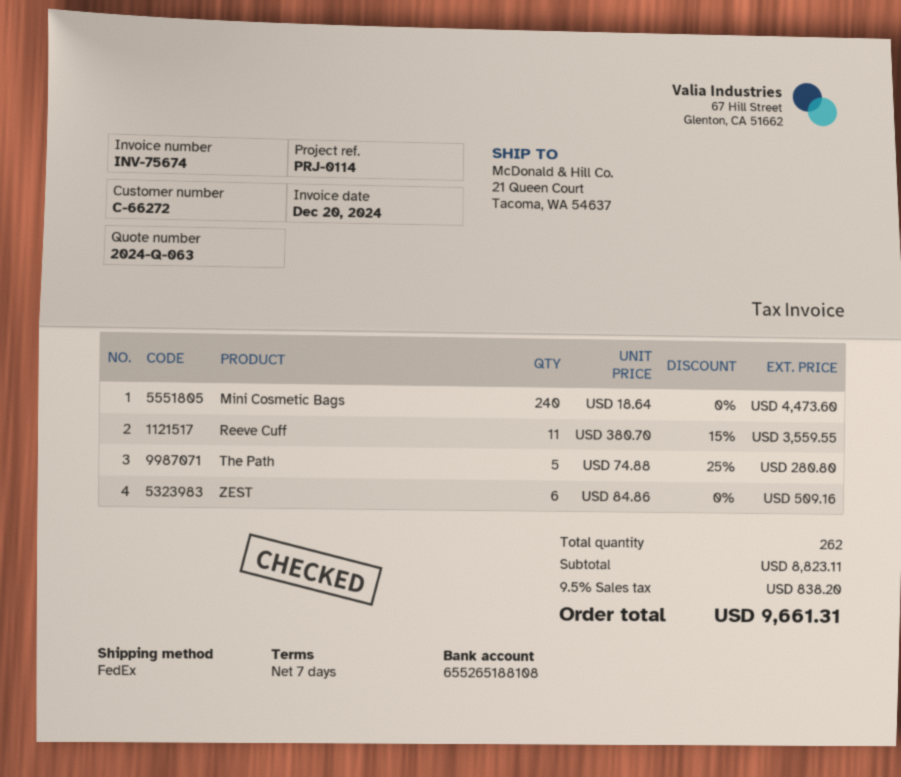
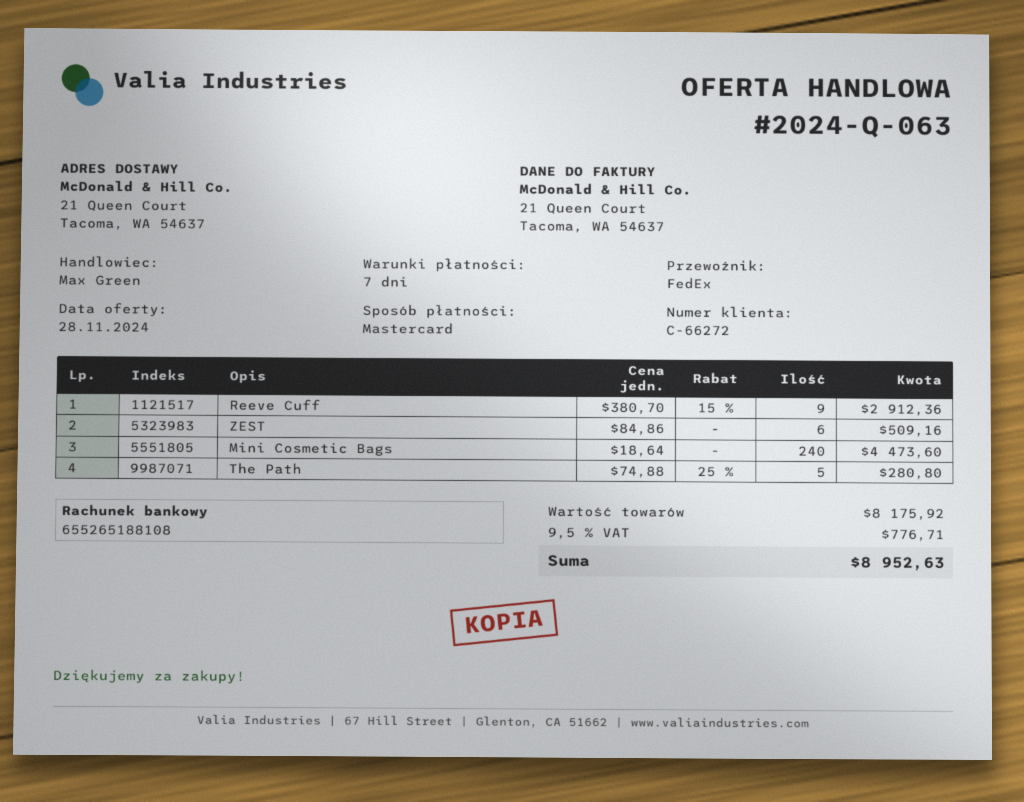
Reeve Cuff: 11 x 380.70 - 15% = 3559.55 -> 9 x 380.70 - 15% = 2912.36
subtotal: 8823.11 -> 8175.92
tax: 9.5% = 838.20 -> 9.5% = 776.71
total: 9661.31 -> 8952.63

